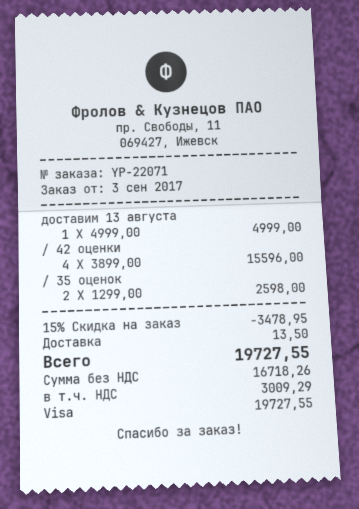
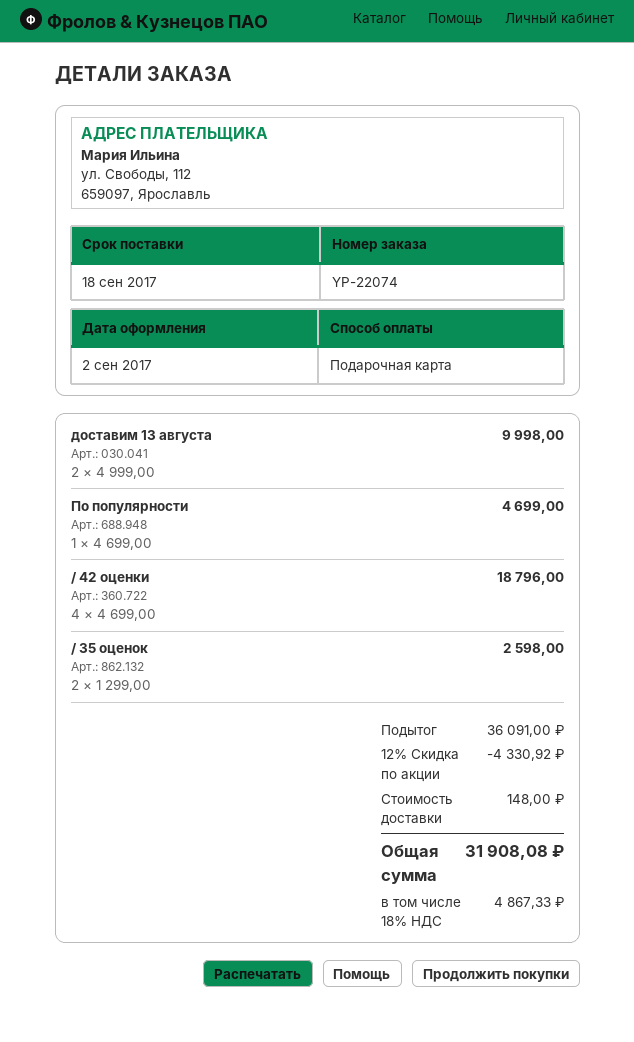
order number: YP-22071 -> YP-22074
order date: 2017-09-03 -> 2017-09-02
payment method: Visa -> gift card
доставим 13 августа: 1 x 4999.00 = 4999.00 -> 2 x 4999.00 = 9998.00
/ 42 оценки: 4 x 3899.00 = 15596.00 -> 4 x 4699.00 = 18796.00
По популярности: none -> 1 x 4699.00 = 4699.00
discount: 15% = 3478.95 -> 12% = 4330.92
shipping: 13.50 -> 148.00
tax: 3009.29 -> 4867.33
total: 19727.55 -> 31908.08

